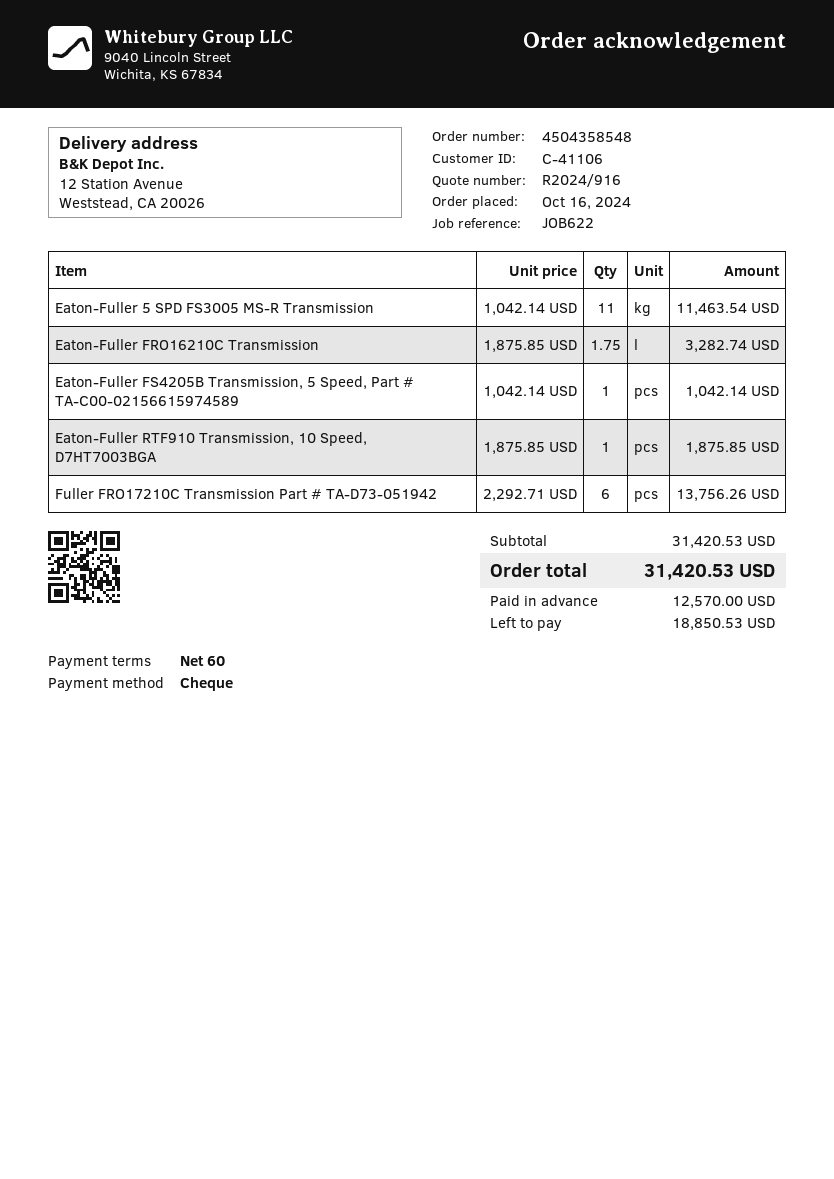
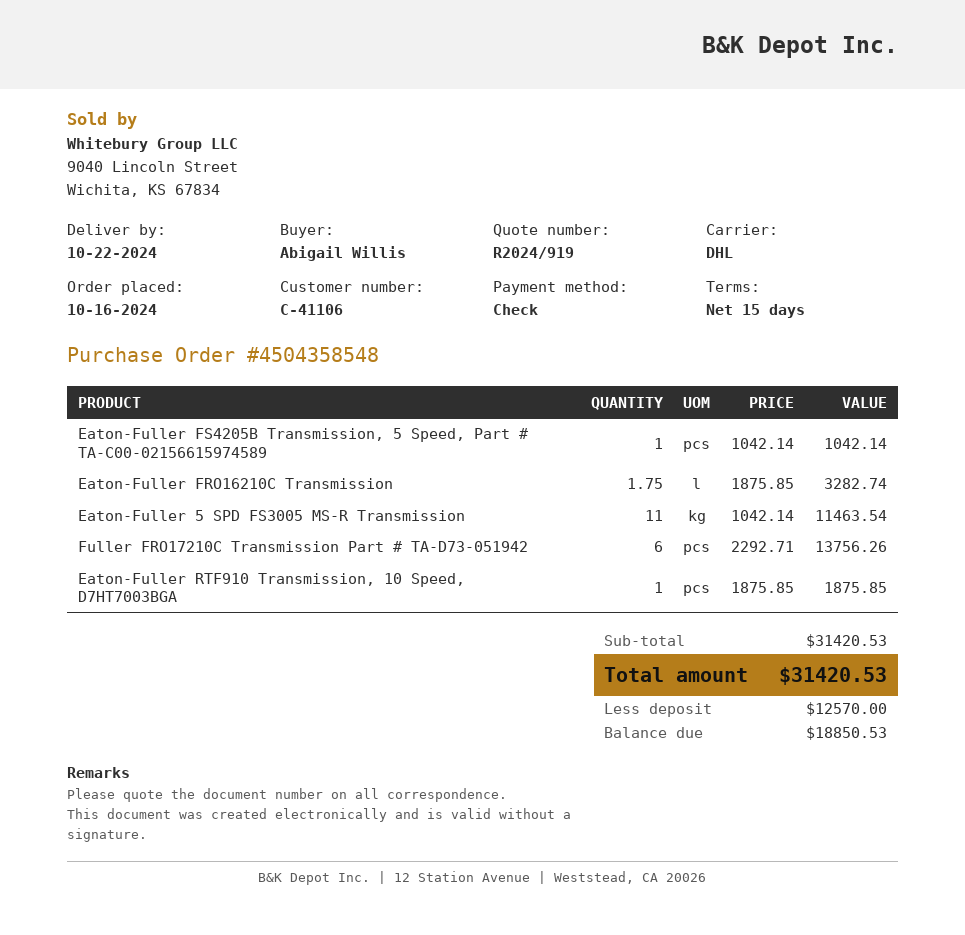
quote number: R2024/916 -> R2024/919
payment terms: 60 days -> 15 days

